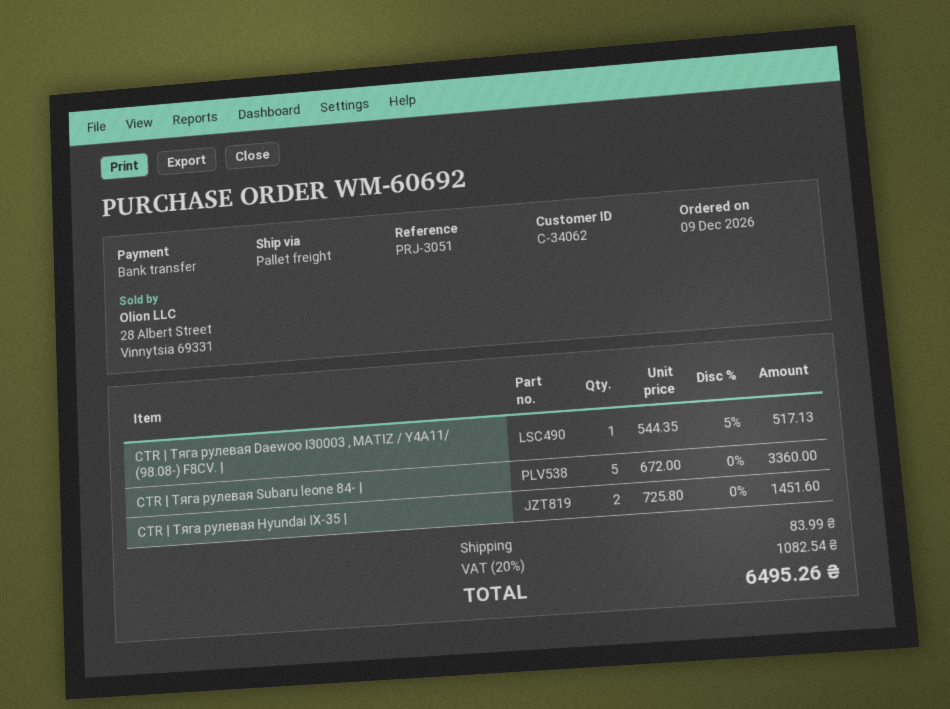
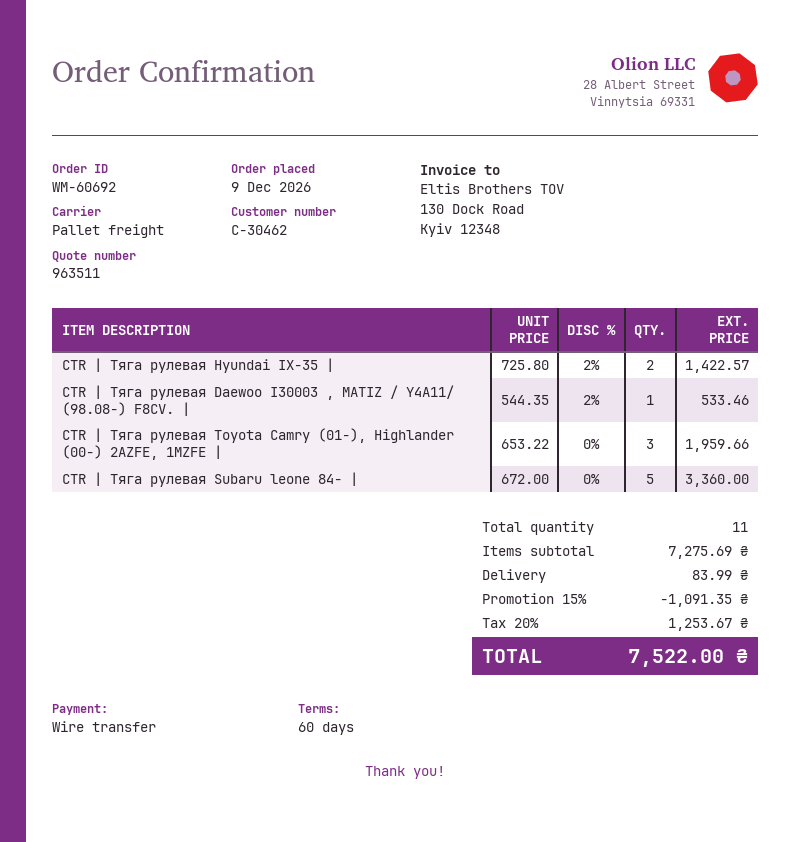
customer number: C-34062 -> C-30462
CTR | Тяга рулевая Daewoo I30003 , MATIZ / Y4A11/ (98.08-) F8CV. |: 1 x 544.35 - 5% = 517.13 -> 1 x 544.35 - 2% = 533.46
CTR | Тяга рулевая Hyundai IX-35 |: 2 x 725.80 = 1451.60 -> 2 x 725.80 - 2% = 1422.57
CTR | Тяга рулевая Toyota Camry (01-), Highlander (00-) 2AZFE, 1MZFE |: none -> 3 x 653.22 = 1959.66
discount: none -> 15% = 1091.35
tax: 20% = 1082.54 -> 20% = 1253.67
total: 6495.26 -> 7522.00

